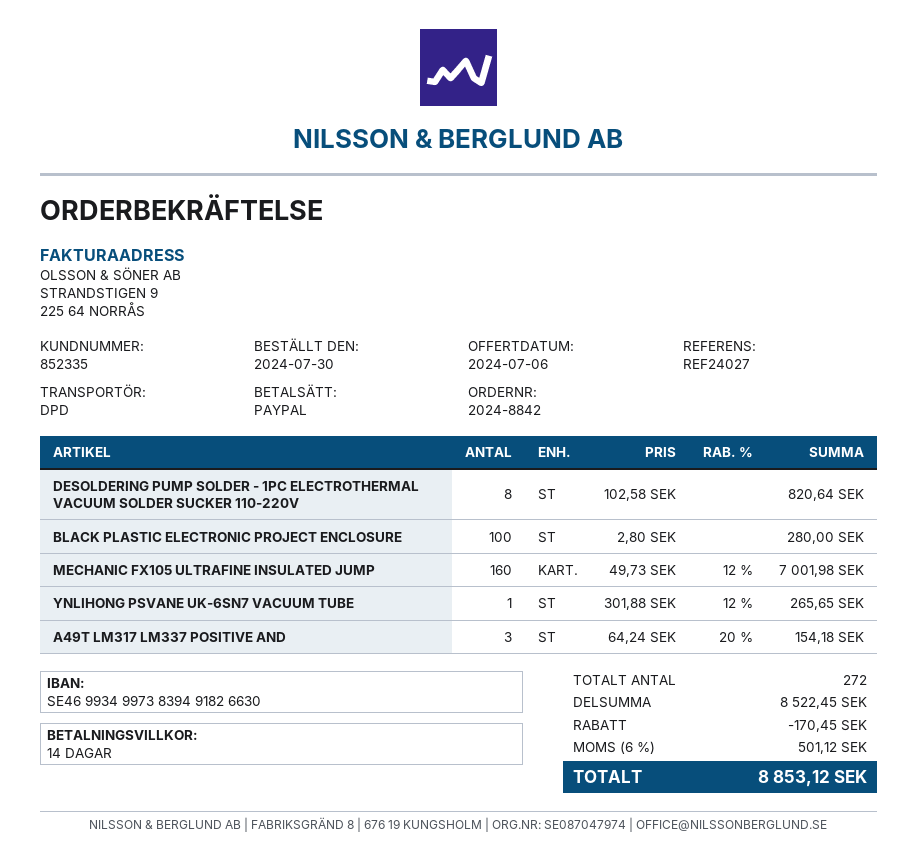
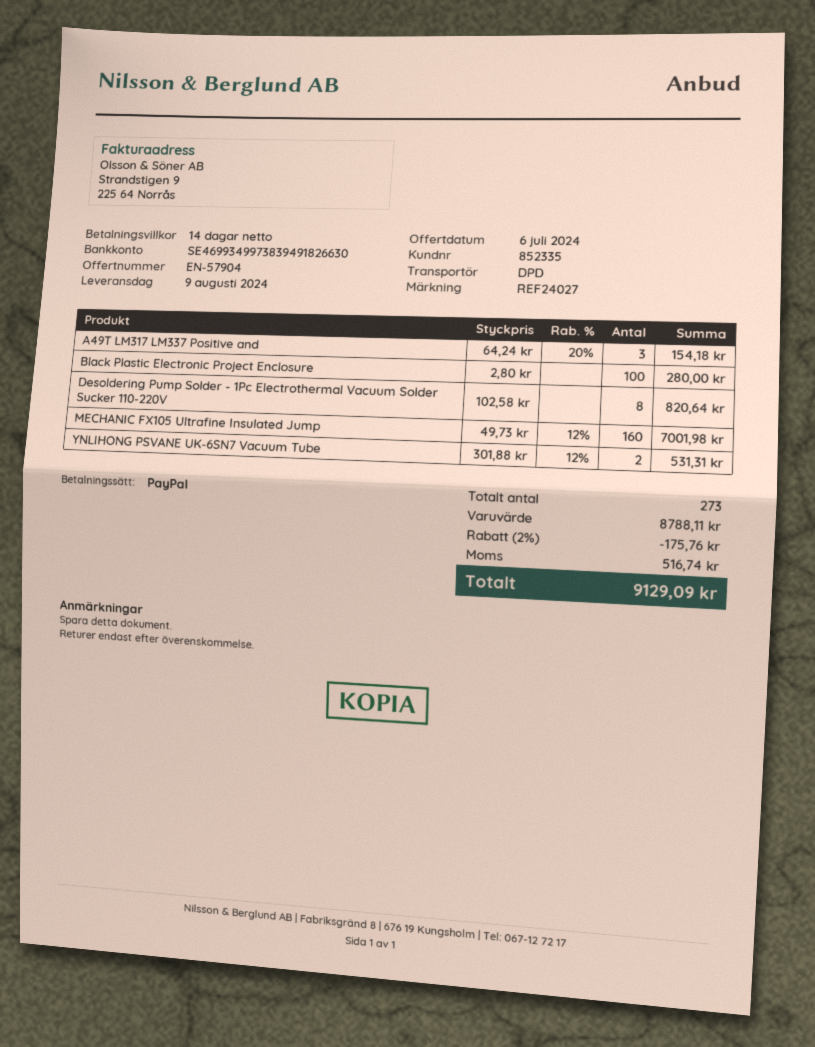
YNLIHONG PSVANE UK-6SN7 VACUUM TUBE: 1 x 301.88 - 12% = 265.65 -> 2 x 301.88 - 12% = 531.31
total quantity: 272 -> 273
subtotal: 8522.45 -> 8788.11
discount: 170.45 -> 175.76
tax: 501.12 -> 516.74
total: 8853.12 -> 9129.09

